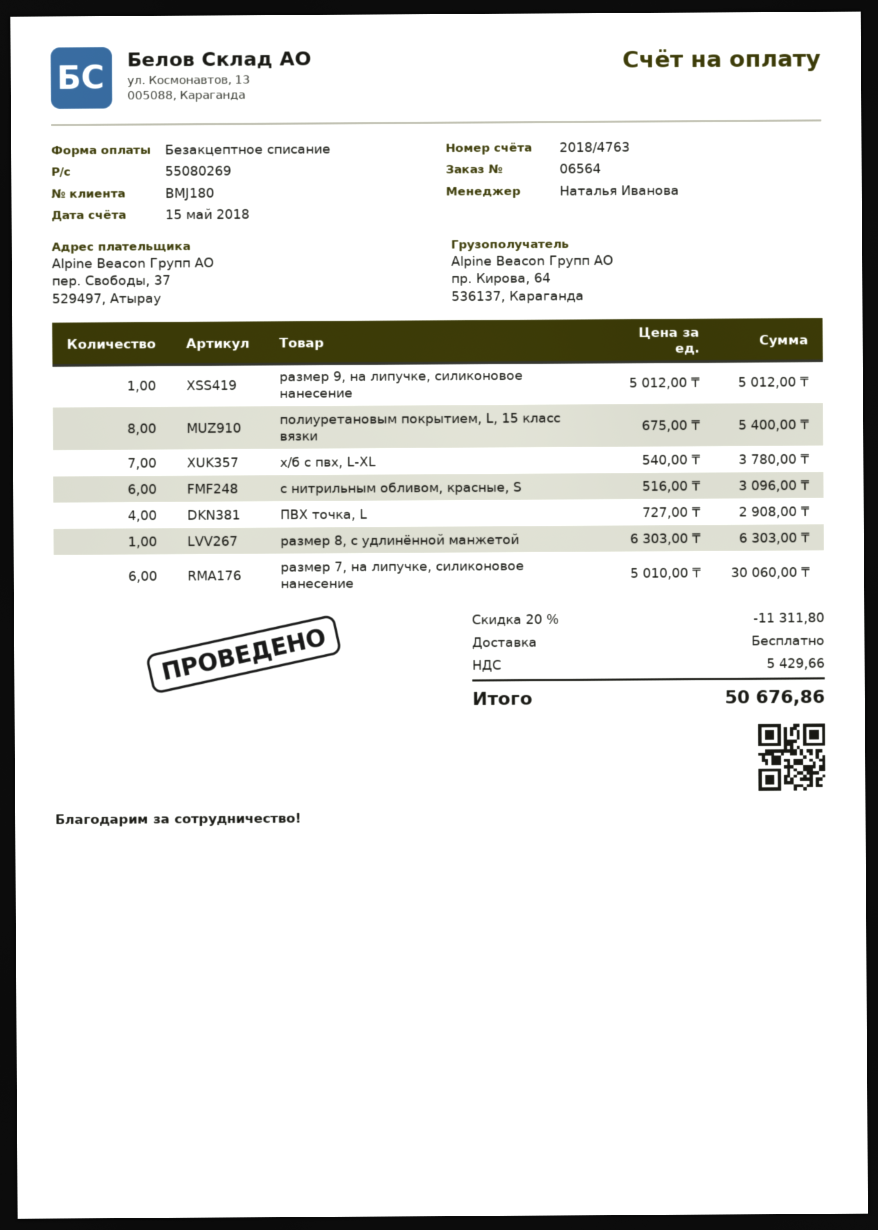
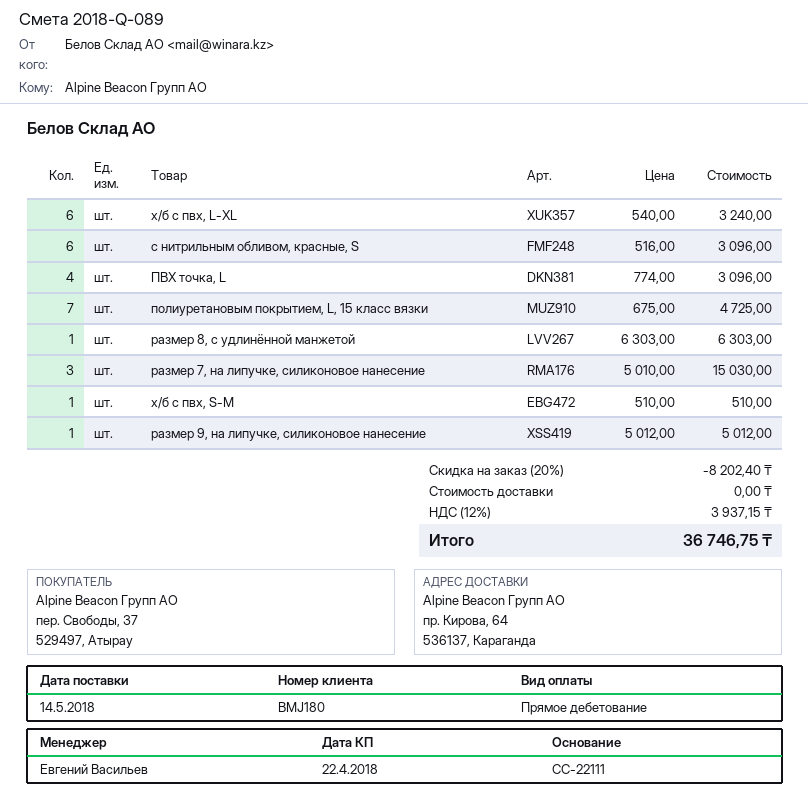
sales rep: Наталья Иванова -> Евгений Васильев
полиуретановым покрытием, L, 15 класс вязки: 8 x 675.00 = 5400.00 -> 7 x 675.00 = 4725.00
х/б с пвх, L-XL: 7 x 540.00 = 3780.00 -> 6 x 540.00 = 3240.00
ПВХ точка, L: 4 x 727.00 = 2908.00 -> 4 x 774.00 = 3096.00
размер 7, на липучке, силиконовое нанесение: 6 x 5010.00 = 30060.00 -> 3 x 5010.00 = 15030.00
х/б с пвх, S-M: none -> 1 x 510.00 = 510.00
discount: 20% = 11311.80 -> 20% = 8202.40
tax: 5429.66 -> 3937.15
total: 50676.86 -> 36746.75

